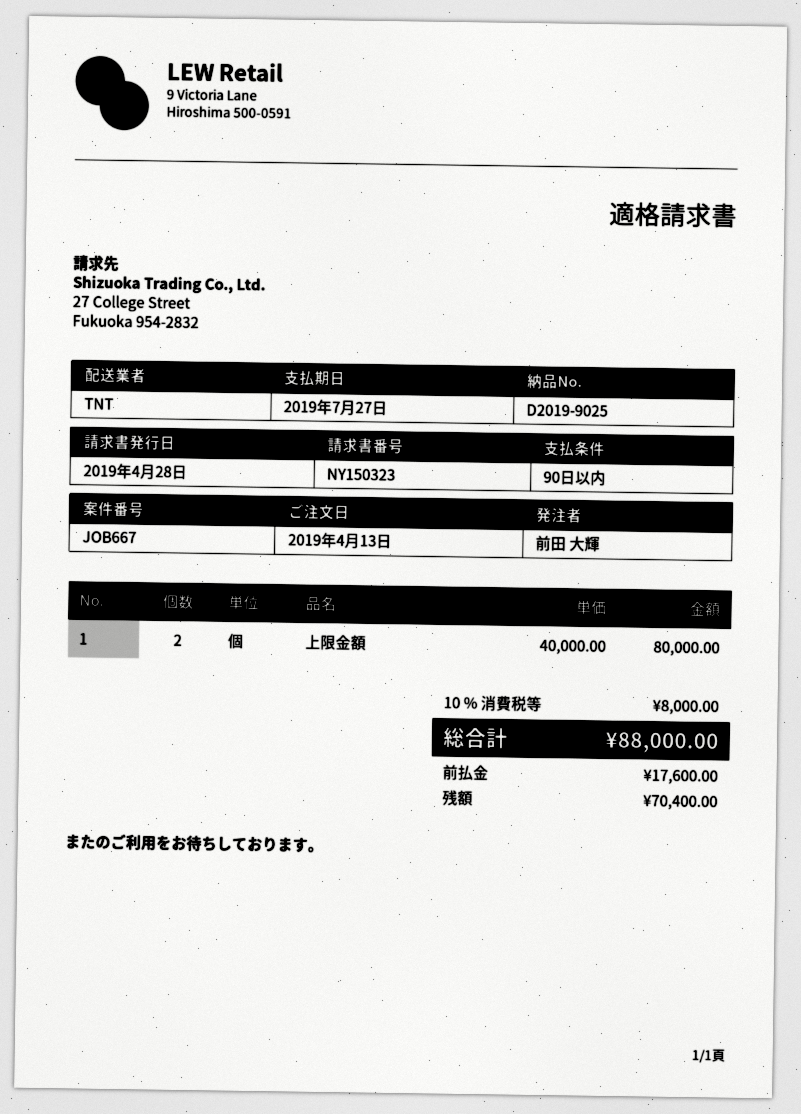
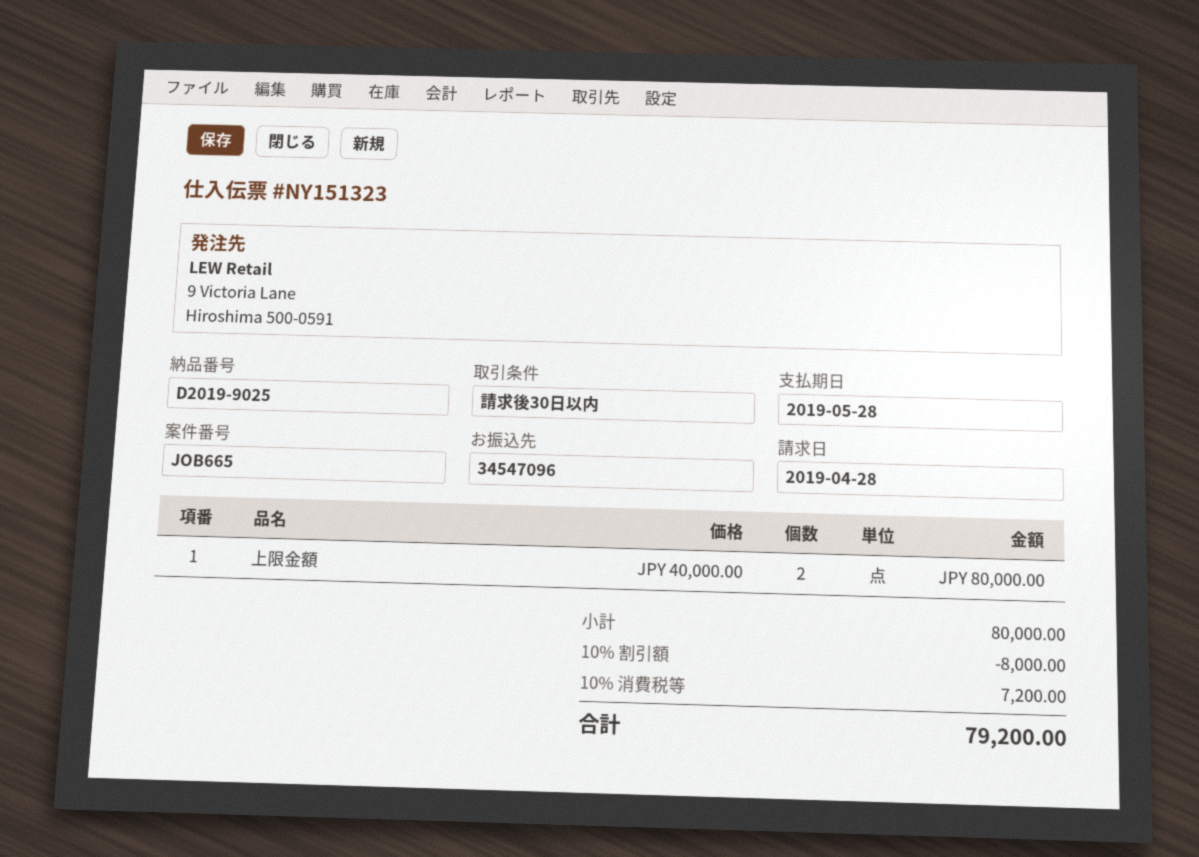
invoice number: NY150323 -> NY151323
payment terms: 90 days -> 30 days
due date: 2019-07-27 -> 2019-05-28
reference: JOB667 -> JOB665
discount: none -> 10% = 8000.00
tax: 10% = 8000.00 -> 10% = 7200.00
total: 88000.00 -> 79200.00

